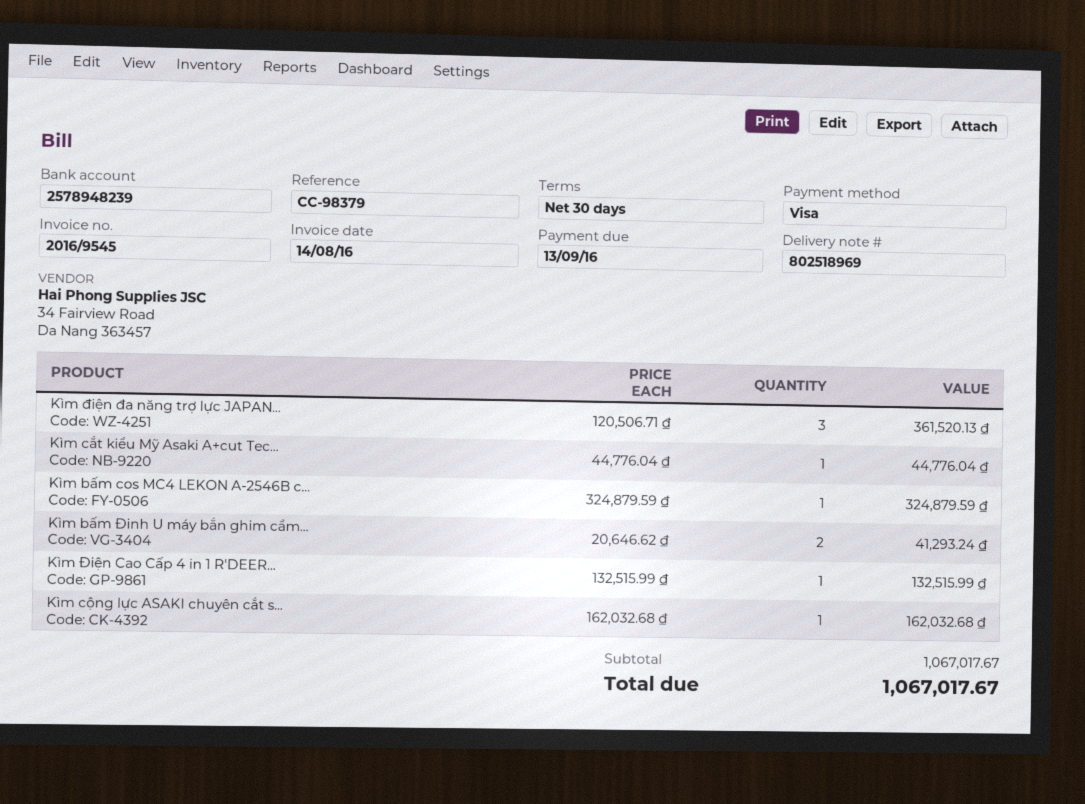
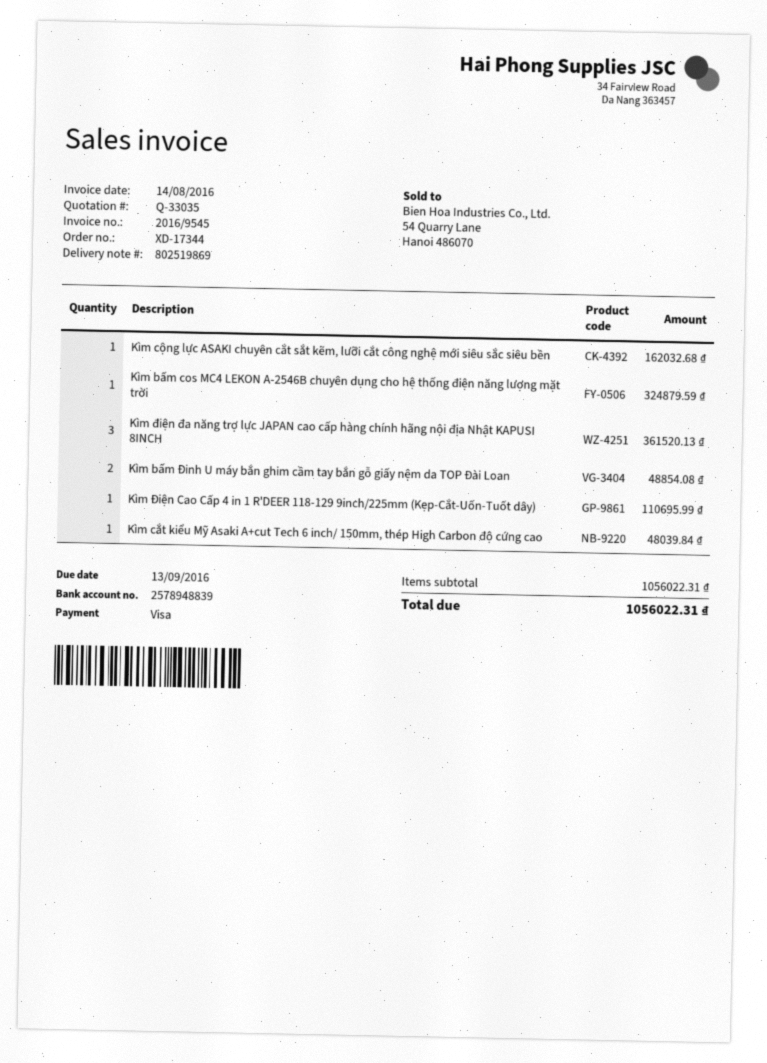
delivery note number: 802518969 -> 802519869
bank account: 2578948239 -> 2578948839
Kìm cắt kiểu Mỹ Asaki A+cut Tec...: 1 for 44776.04 -> 1 for 48039.84
Kìm bấm Đinh U máy bắn ghim cầm...: 2 for 41293.24 -> 2 for 48854.08
Kìm Điện Cao Cấp 4 in 1 R'DEER...: 1 for 132515.99 -> 1 for 110695.99
subtotal: 1067017.67 -> 1056022.31
total: 1067017.67 -> 1056022.31

